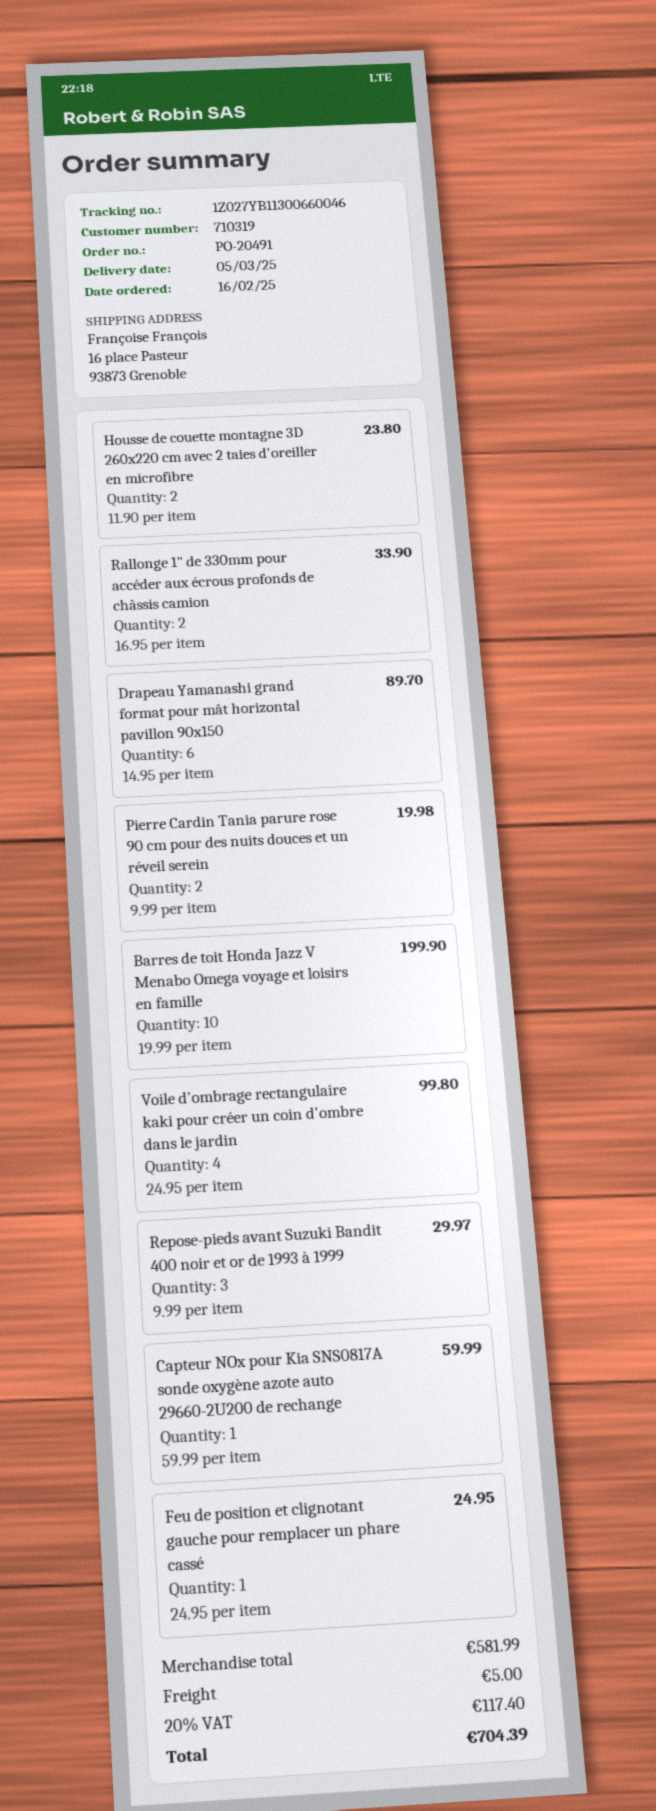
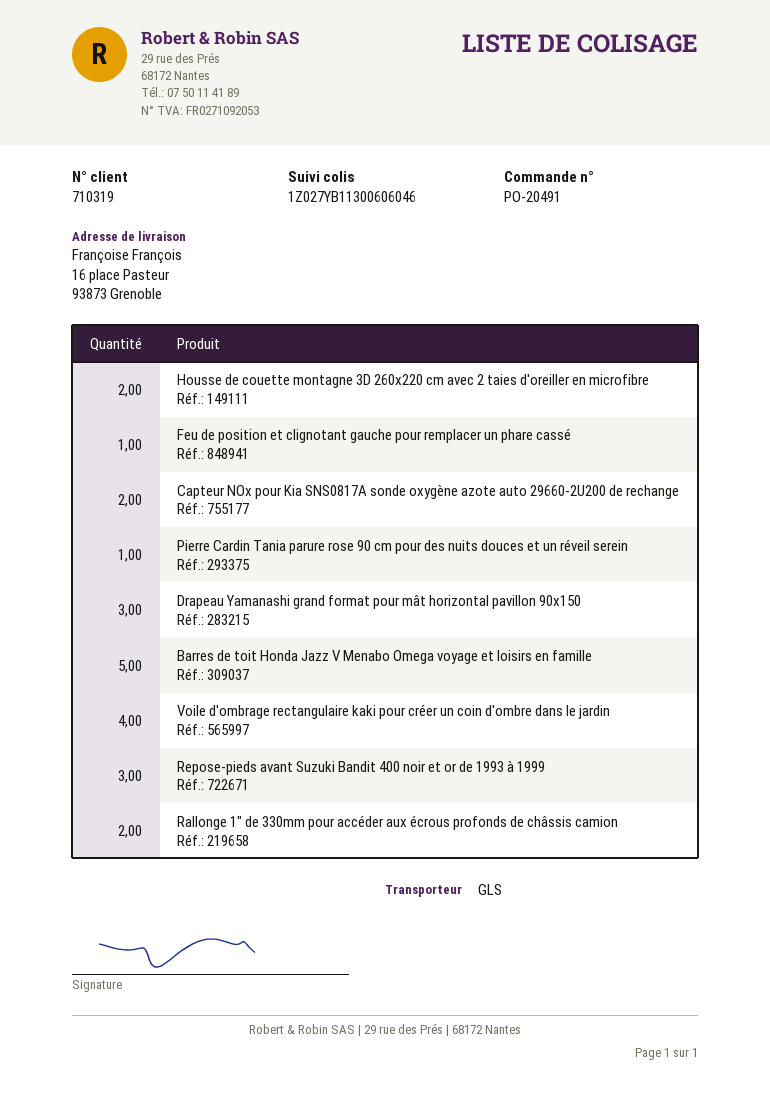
tracking number: 1Z027YB11300660046 -> 1Z027YB11300606046
Drapeau Yamanashi grand format pour mât horizontal pavillon 90x150: 6 -> 3
Pierre Cardin Tania parure rose 90 cm pour des nuits douces et un réveil serein: 2 -> 1
Barres de toit Honda Jazz V Menabo Omega voyage et loisirs en famille: 10 -> 5
Capteur NOx pour Kia SNS0817A sonde oxygène azote auto 29660-2U200 de rechange: 1 -> 2

